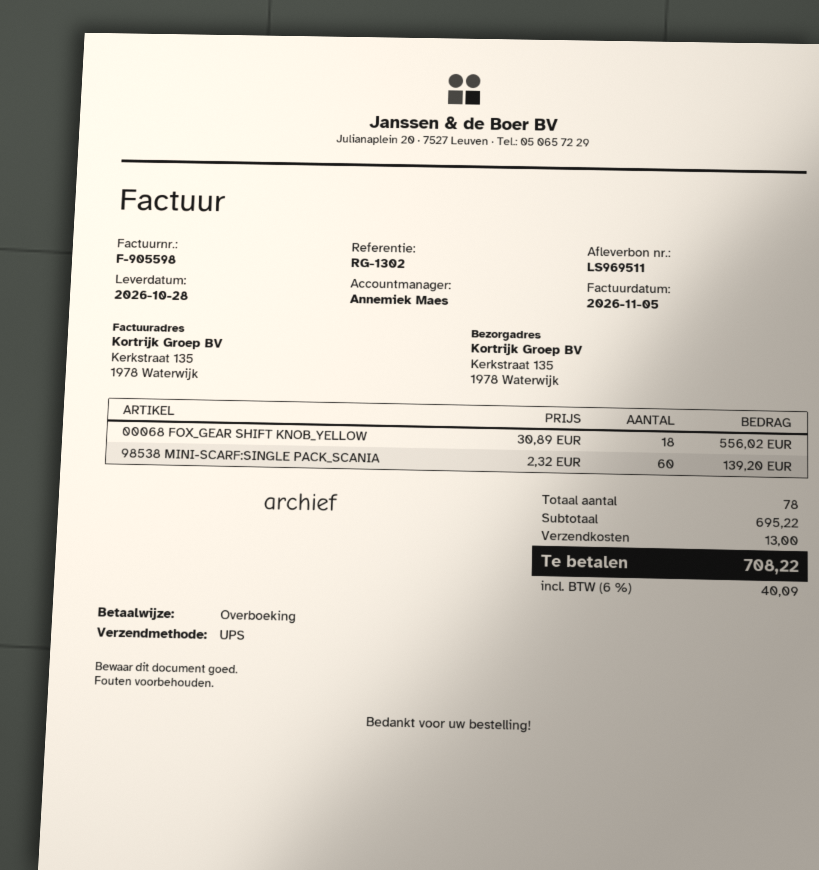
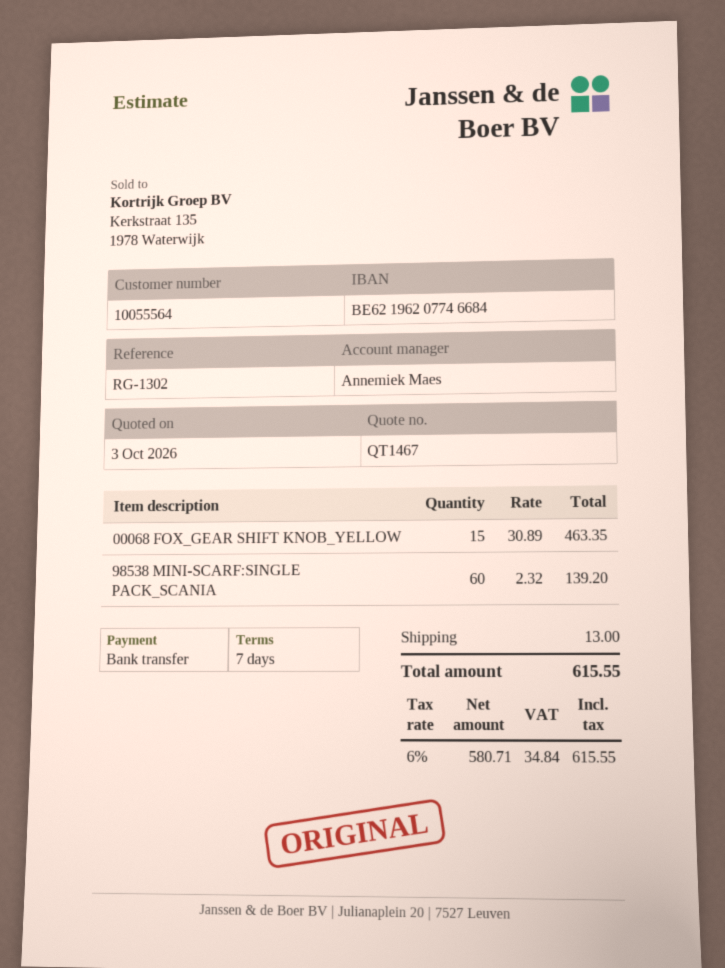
00068 FOX_GEAR SHIFT KNOB_YELLOW: 18 x 30.89 = 556.02 -> 15 x 30.89 = 463.35
tax: 6% = 40.09 -> 6% = 34.84
total: 708.22 -> 615.55

